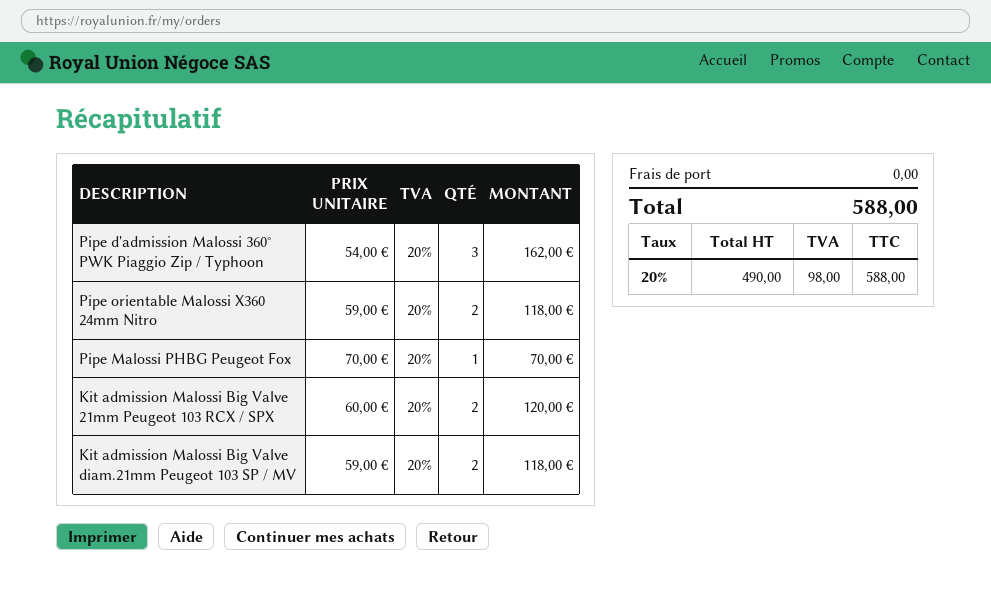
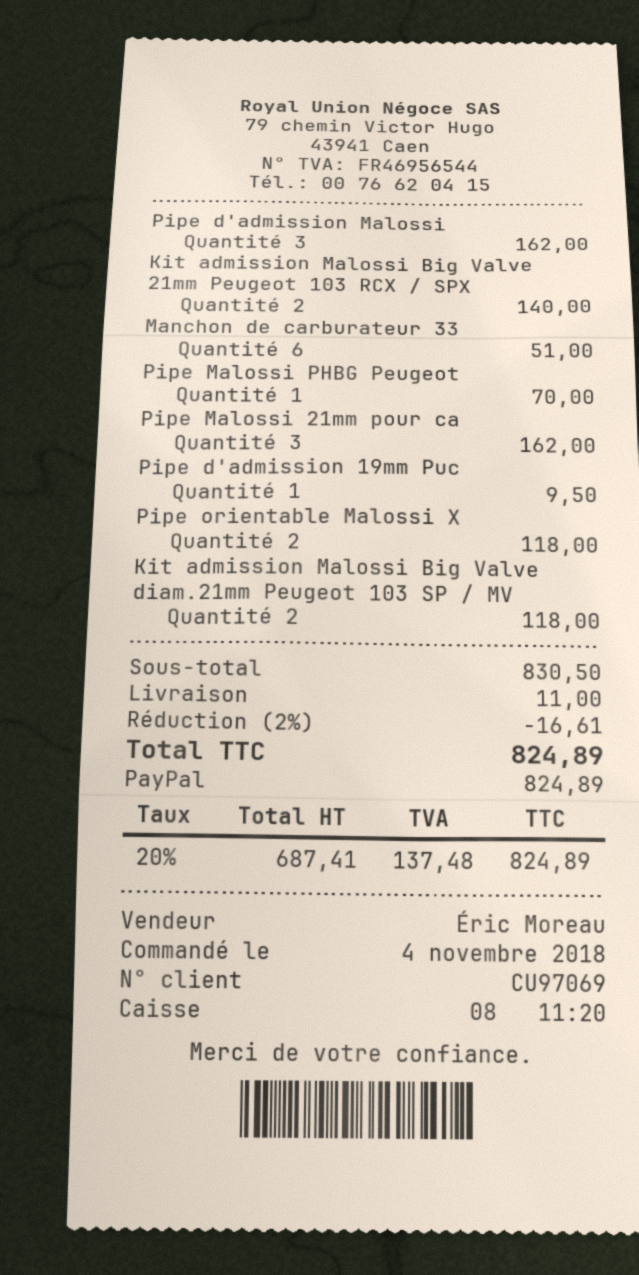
Kit admission Malossi Big Valve 21mm Peugeot 103 RCX / SPX: 2 for 120.00 -> 2 for 140.00
Manchon de carburateur 33: none -> 6 for 51.00
Pipe Malossi 21mm pour ca: none -> 3 for 162.00
Pipe d'admission 19mm Puc: none -> 1 for 9.50
discount: none -> 2% = 16.61
shipping: 0.00 -> 11.00
net: 490.00 -> 687.41
tax: 20% = 98.00 -> 20% = 137.48
total: 588.00 -> 824.89

